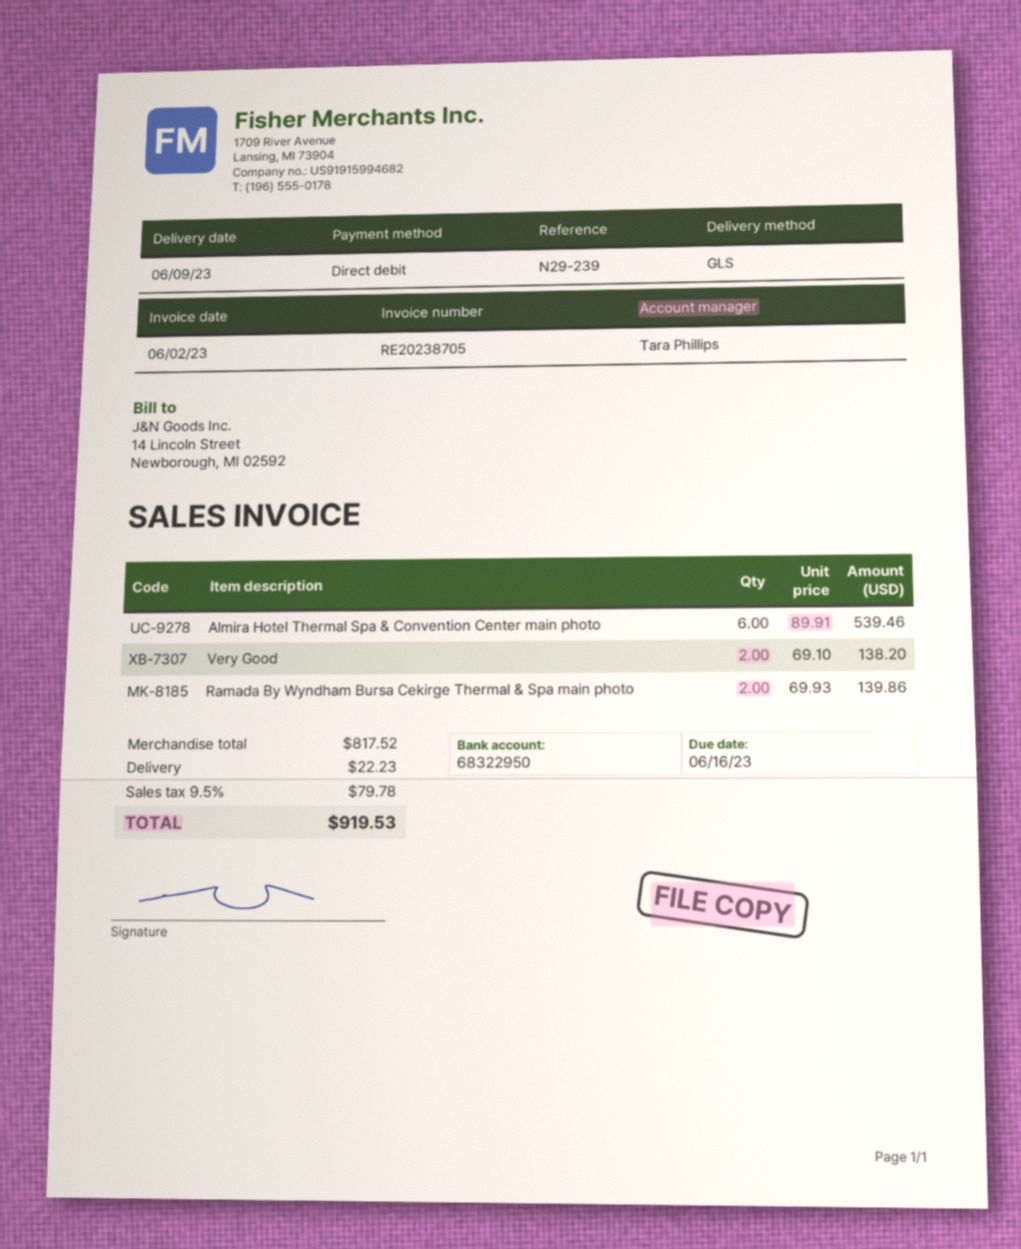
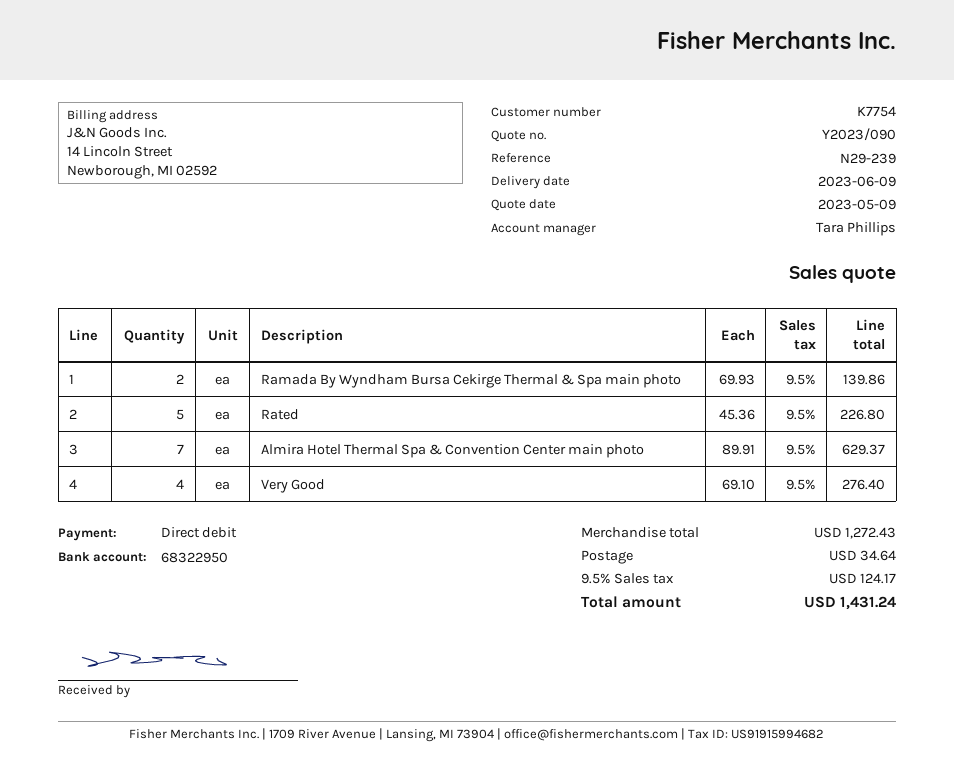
Almira Hotel Thermal Spa & Convention Center main photo: 6 x 89.91 = 539.46 -> 7 x 89.91 = 629.37
Very Good: 2 x 69.10 = 138.20 -> 4 x 69.10 = 276.40
Rated: none -> 5 x 45.36 = 226.80
subtotal: 817.52 -> 1272.43
shipping: 22.23 -> 34.64
tax: 9.5% = 79.78 -> 9.5% = 124.17
total: 919.53 -> 1431.24

